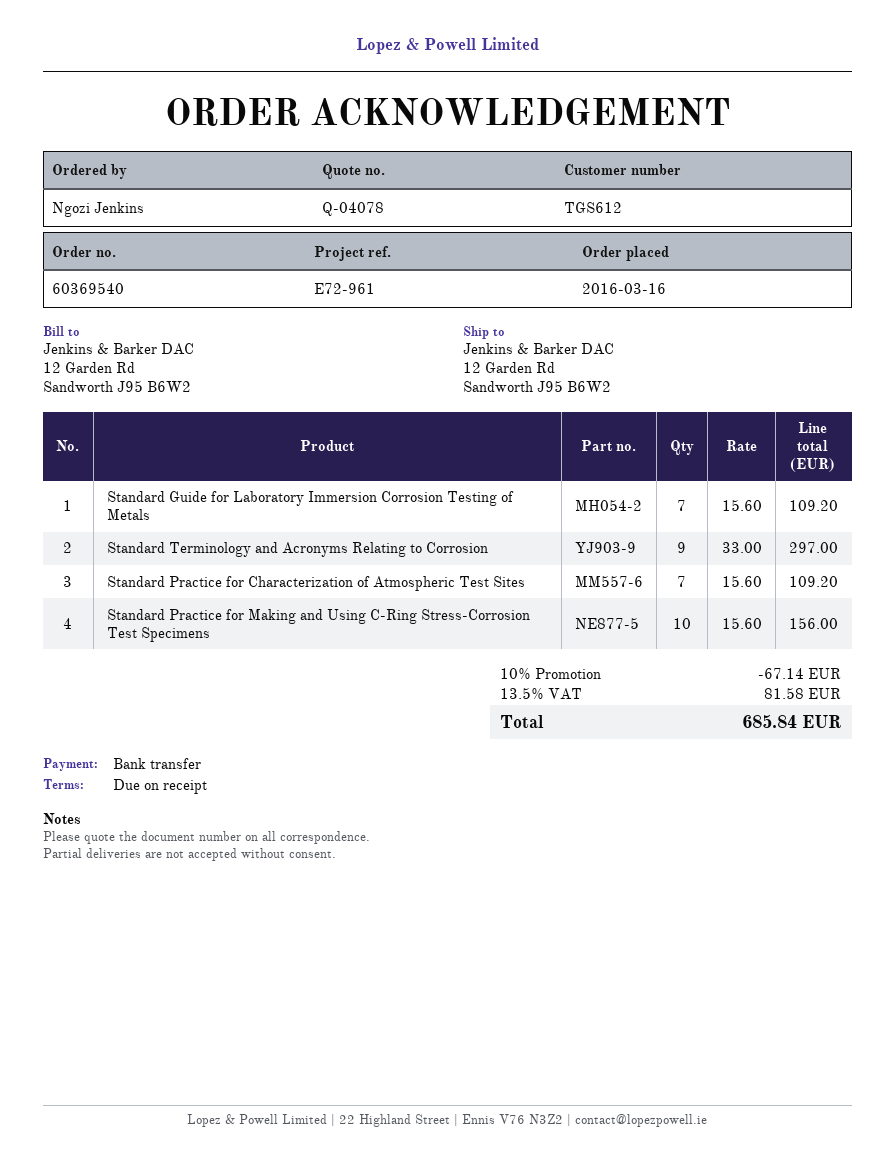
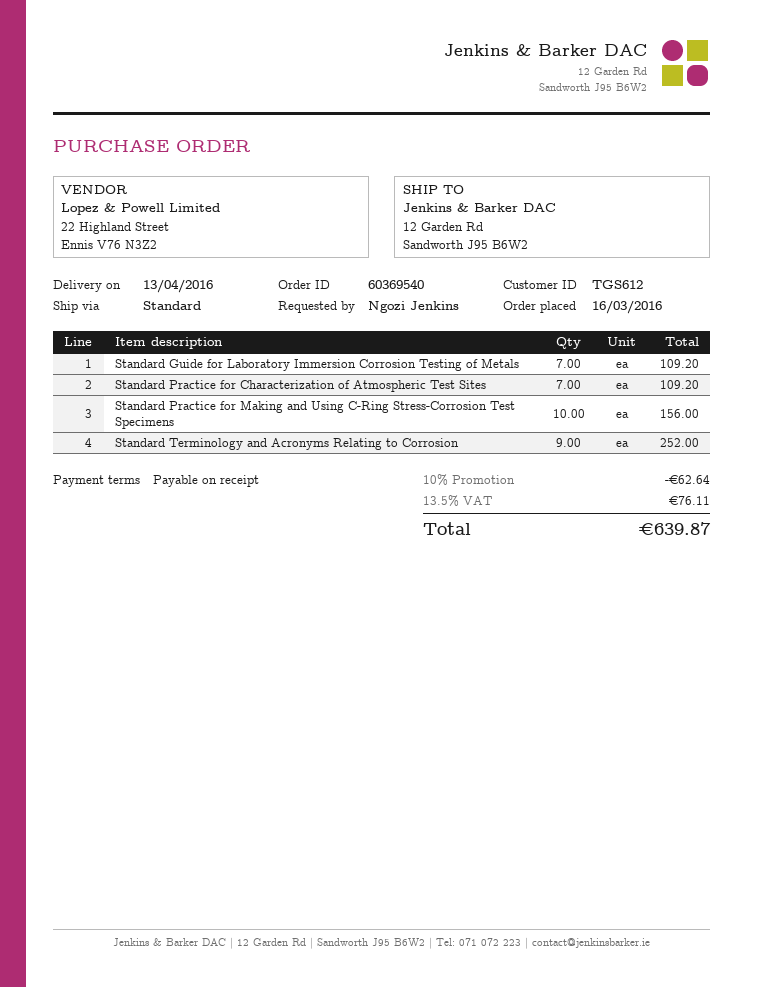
Standard Terminology and Acronyms Relating to Corrosion: 9 for 297.00 -> 9 for 252.00
discount: 10% = 67.14 -> 10% = 62.64
tax: 13.5% = 81.58 -> 13.5% = 76.11
total: 685.84 -> 639.87

